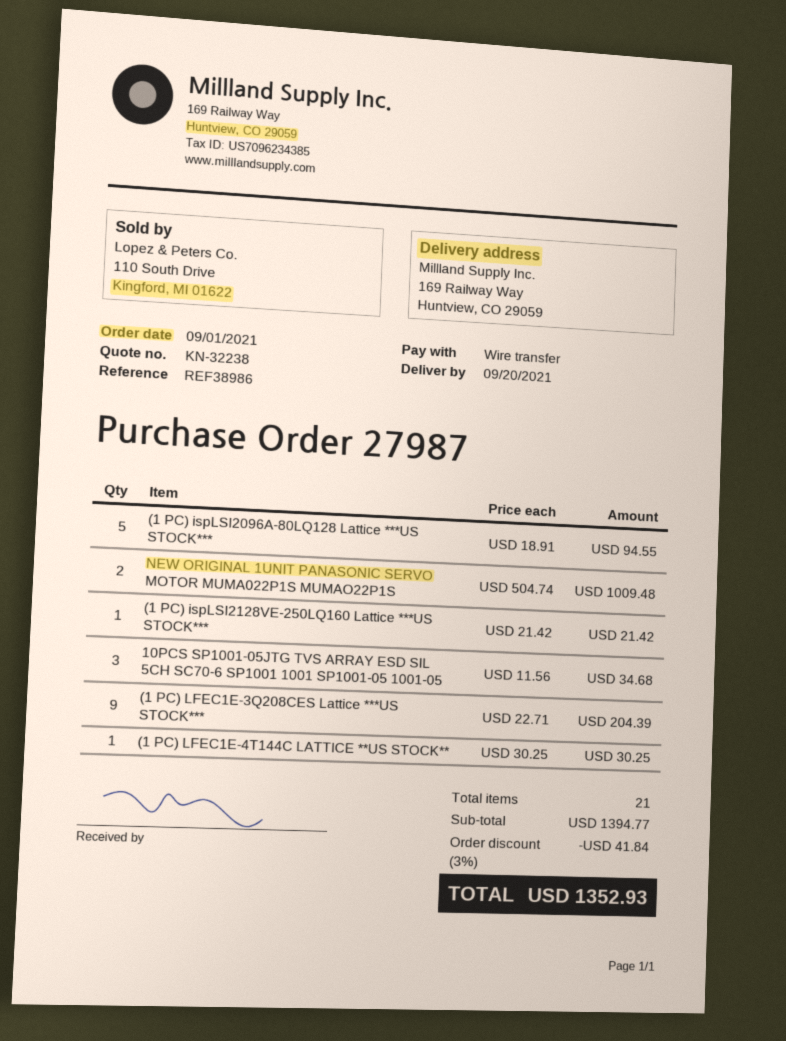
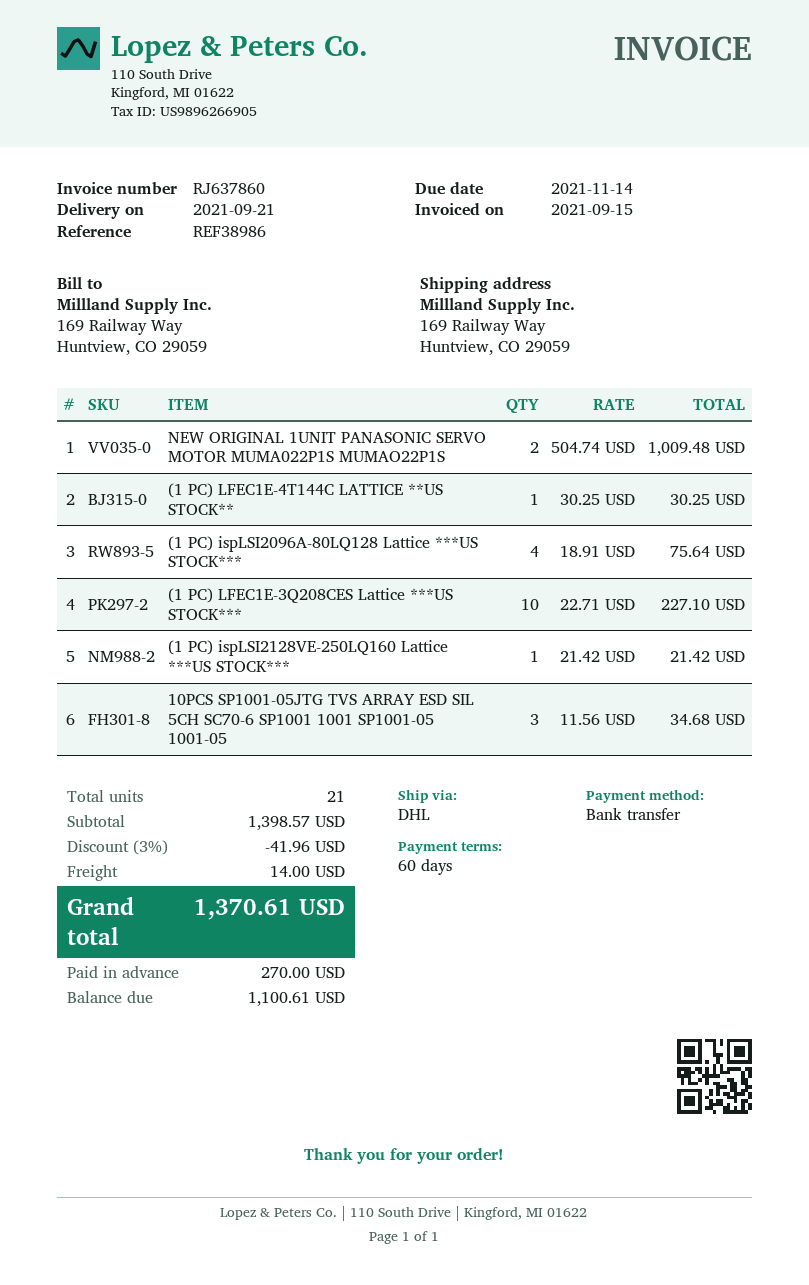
delivery date: 2021-09-20 -> 2021-09-21
(1 PC) ispLSI2096A-80LQ128 Lattice ***US STOCK***: 5 x 18.91 = 94.55 -> 4 x 18.91 = 75.64
(1 PC) LFEC1E-3Q208CES Lattice ***US STOCK***: 9 x 22.71 = 204.39 -> 10 x 22.71 = 227.10
subtotal: 1394.77 -> 1398.57
discount: 3% = 41.84 -> 3% = 41.96
shipping: none -> 14.00
total: 1352.93 -> 1370.61

